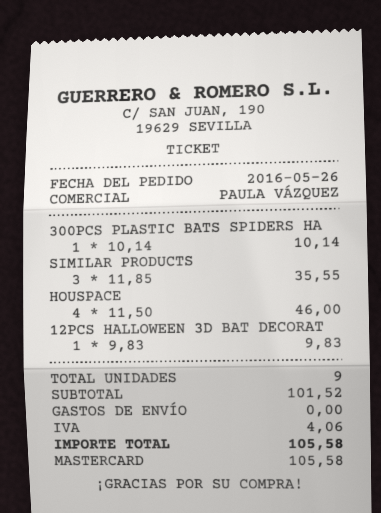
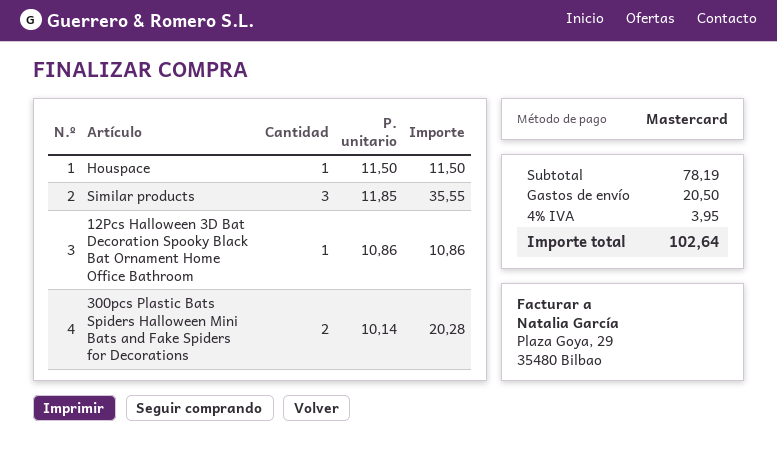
300PCS PLASTIC BATS SPIDERS HA: 1 x 10.14 = 10.14 -> 2 x 10.14 = 20.28
HOUSPACE: 4 x 11.50 = 46.00 -> 1 x 11.50 = 11.50
12PCS HALLOWEEN 3D BAT DECORAT: 1 x 9.83 = 9.83 -> 1 x 10.86 = 10.86
subtotal: 101.52 -> 78.19
shipping: 0.00 -> 20.50
tax: 4.06 -> 3.95
total: 105.58 -> 102.64

